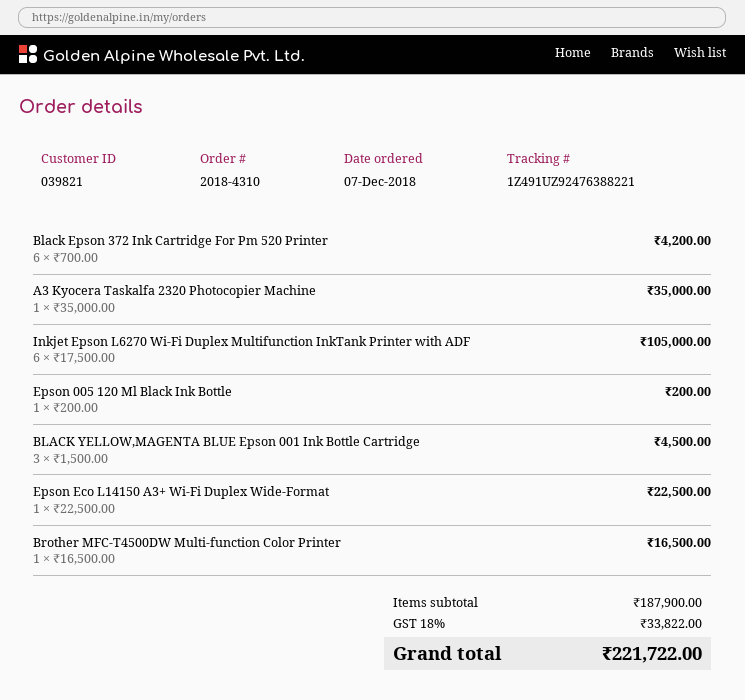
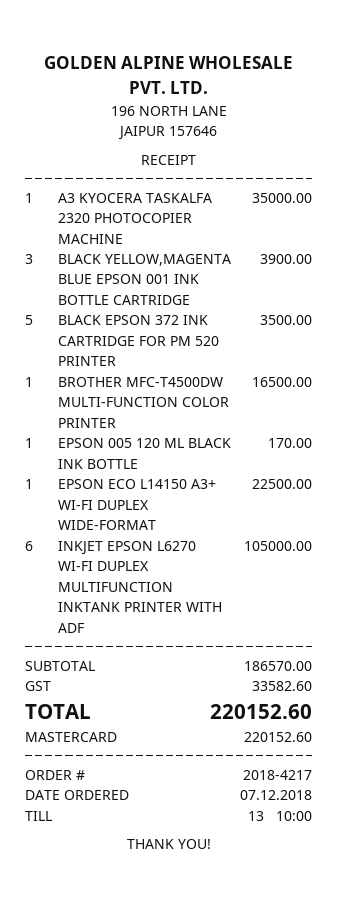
order number: 2018-4310 -> 2018-4217
Black Epson 372 Ink Cartridge For Pm 520 Printer: 6 for 4200.00 -> 5 for 3500.00
Epson 005 120 Ml Black Ink Bottle: 1 for 200.00 -> 1 for 170.00
BLACK YELLOW,MAGENTA BLUE Epson 001 Ink Bottle Cartridge: 3 for 4500.00 -> 3 for 3900.00
subtotal: 187900.00 -> 186570.00
tax: 33822.00 -> 33582.60
total: 221722.00 -> 220152.60

